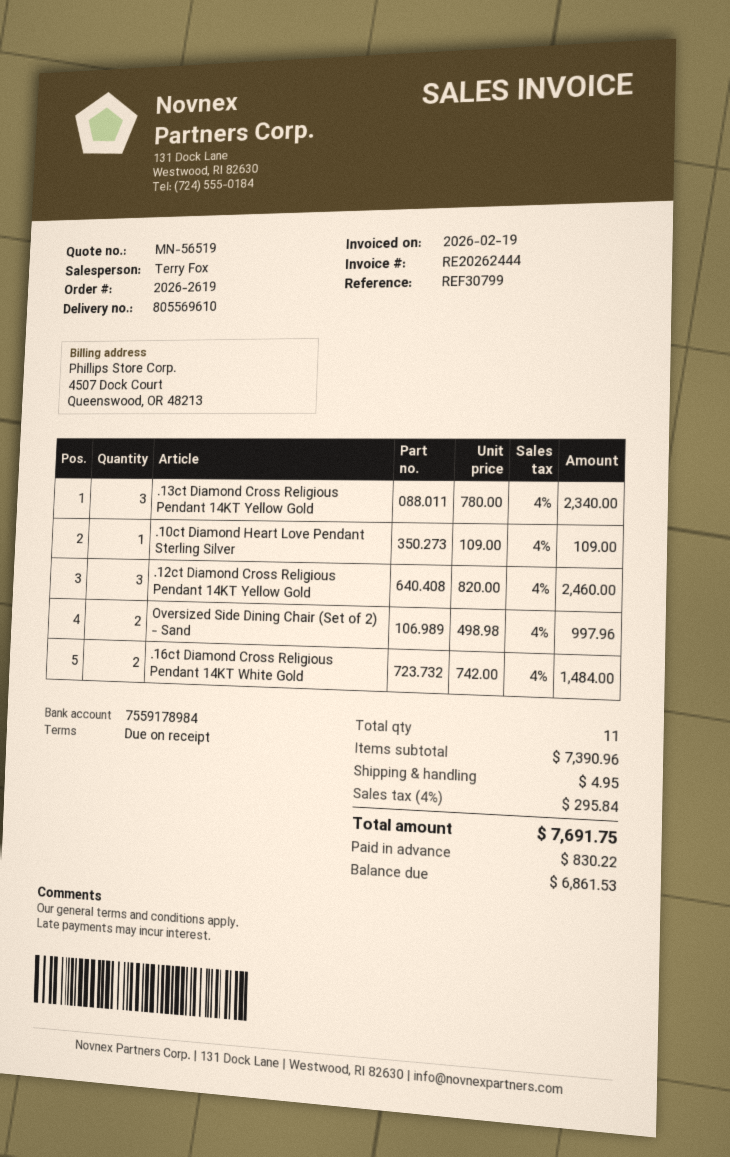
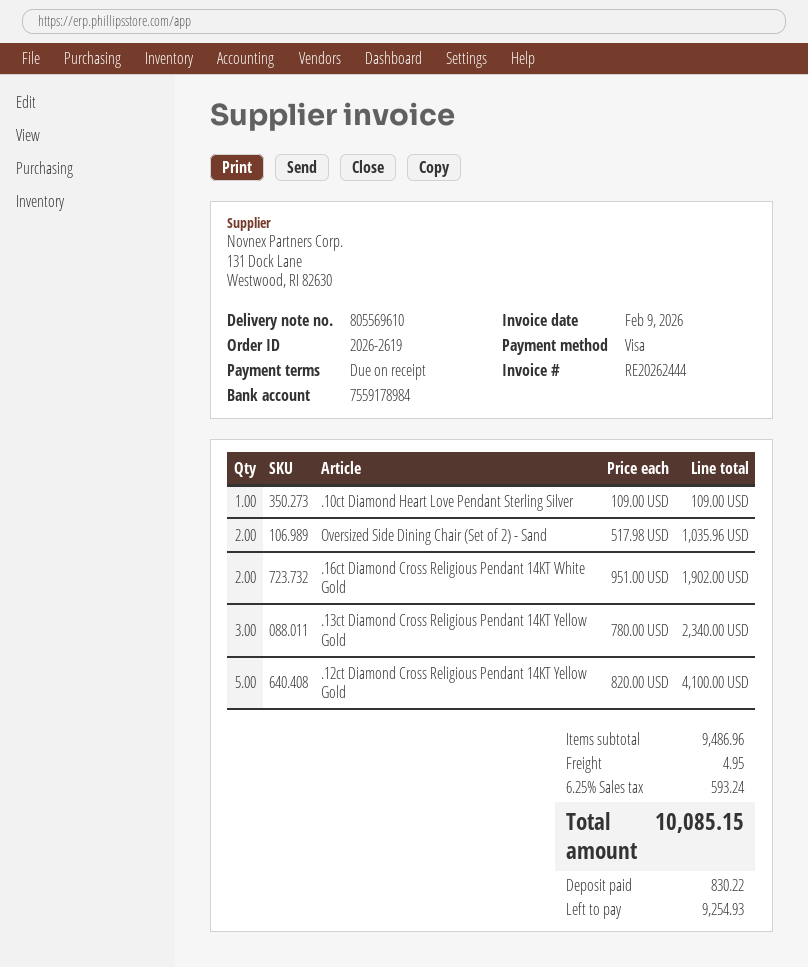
invoice date: 2026-02-19 -> 2026-02-09
.12ct Diamond Cross Religious Pendant 14KT Yellow Gold: 3 x 820.00 = 2460.00 -> 5 x 820.00 = 4100.00
Oversized Side Dining Chair (Set of 2) - Sand: 2 x 498.98 = 997.96 -> 2 x 517.98 = 1035.96
.16ct Diamond Cross Religious Pendant 14KT White Gold: 2 x 742.00 = 1484.00 -> 2 x 951.00 = 1902.00
subtotal: 7390.96 -> 9486.96
tax: 4% = 295.84 -> 6.25% = 593.24
total: 7691.75 -> 10085.15
balance: 6861.53 -> 9254.93

